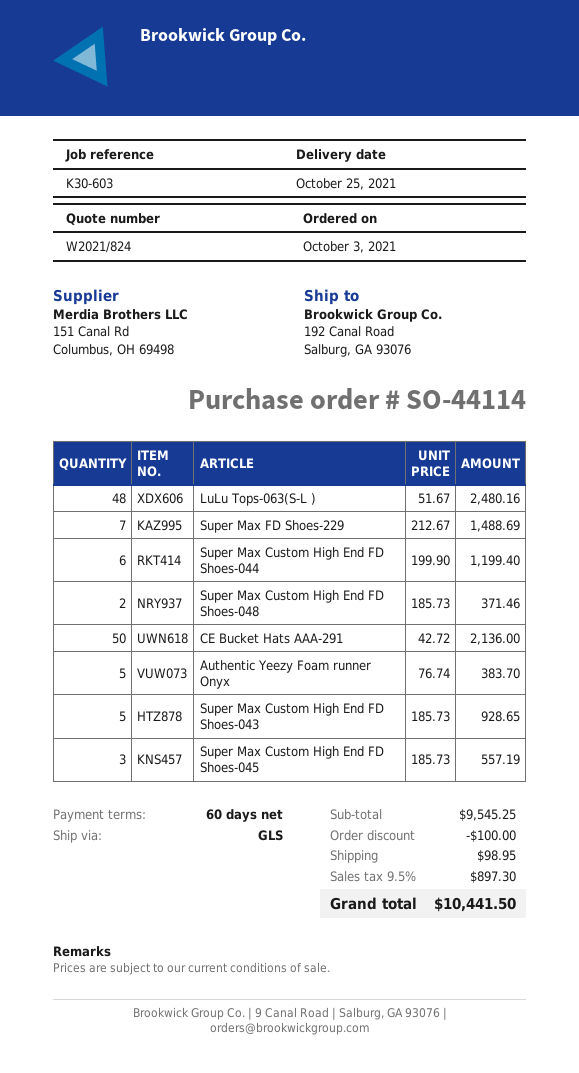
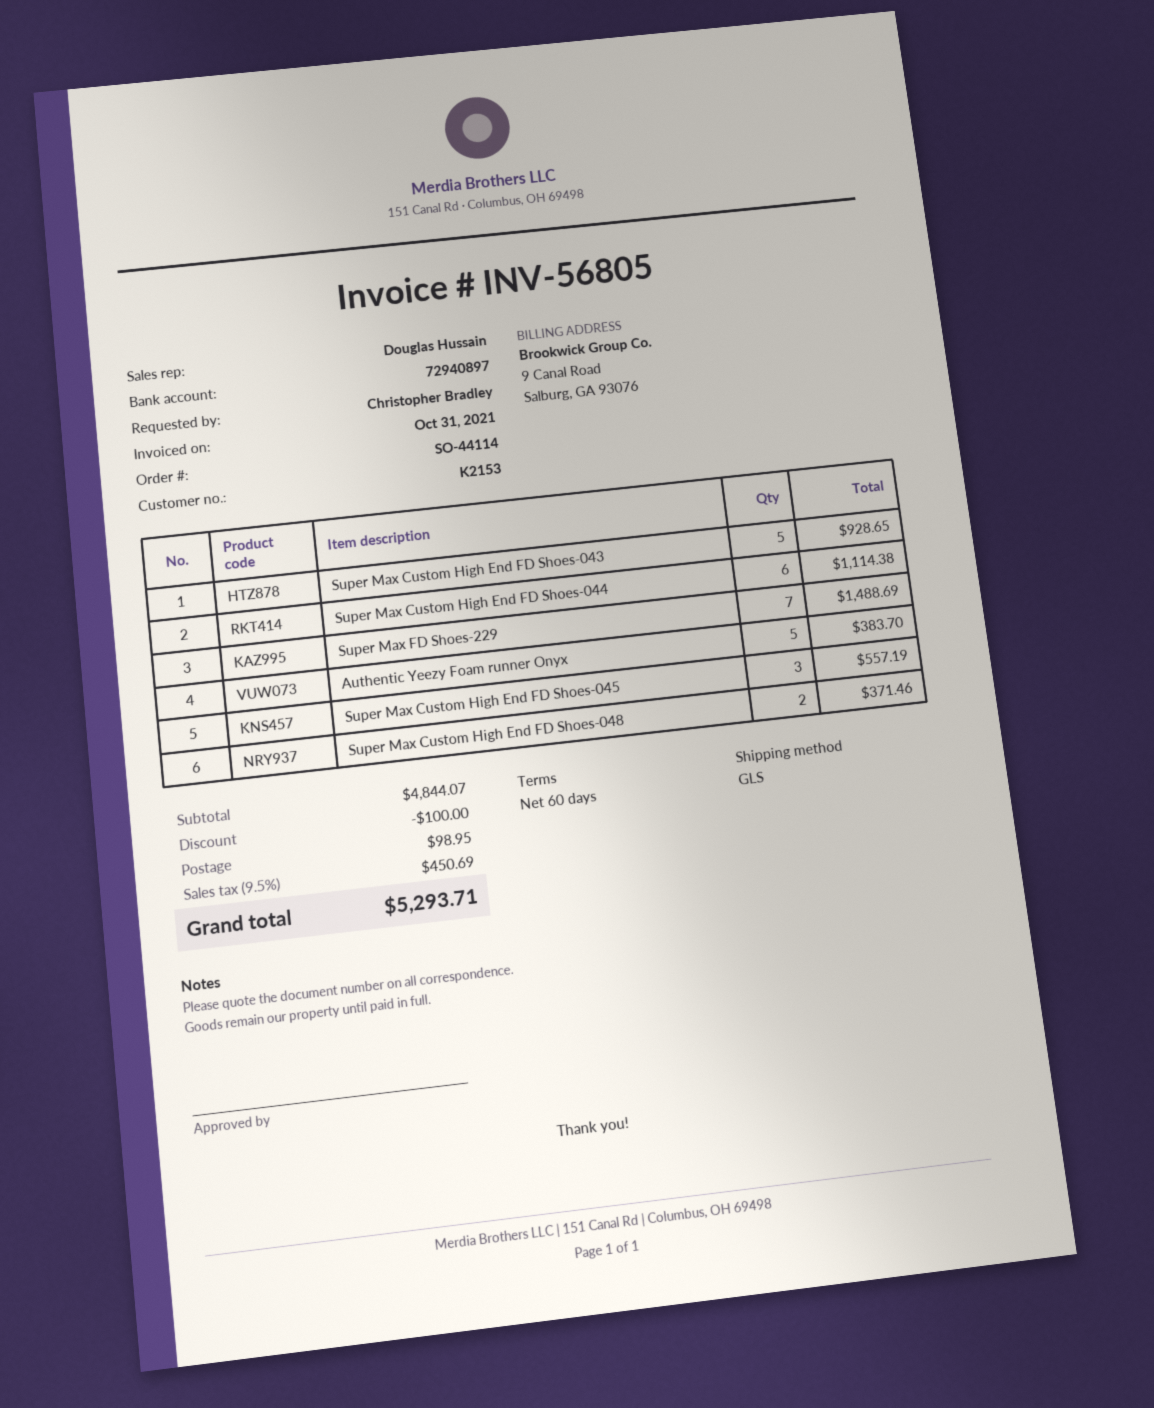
LuLu Tops-063(S-L ): 48 for 2480.16 -> none
Super Max Custom High End FD Shoes-044: 6 for 1199.40 -> 6 for 1114.38
CE Bucket Hats AAA-291: 50 for 2136.00 -> none
subtotal: 9545.25 -> 4844.07
tax: 9.5% = 897.30 -> 9.5% = 450.69
total: 10441.50 -> 5293.71

